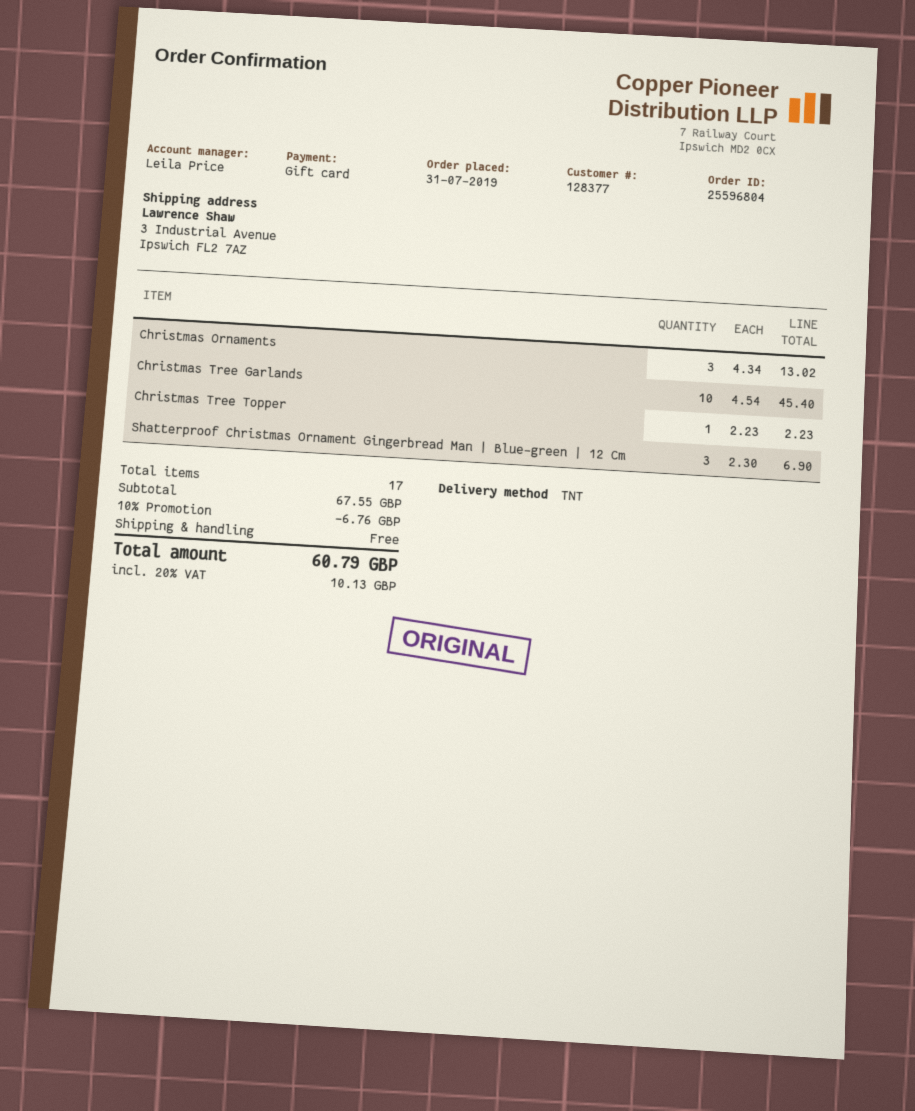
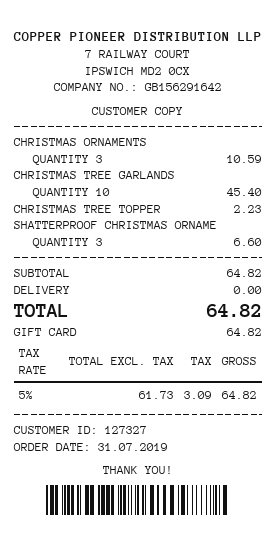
customer number: 128377 -> 127327
Christmas Ornaments: 3 for 13.02 -> 3 for 10.59
Shatterproof Christmas Ornament Gingerbread Man | Blue-green | 12 Cm: 3 for 6.90 -> 3 for 6.60
subtotal: 67.55 -> 64.82
discount: 10% = 6.76 -> none
tax: 20% = 10.13 -> 5% = 3.09
total: 60.79 -> 64.82

